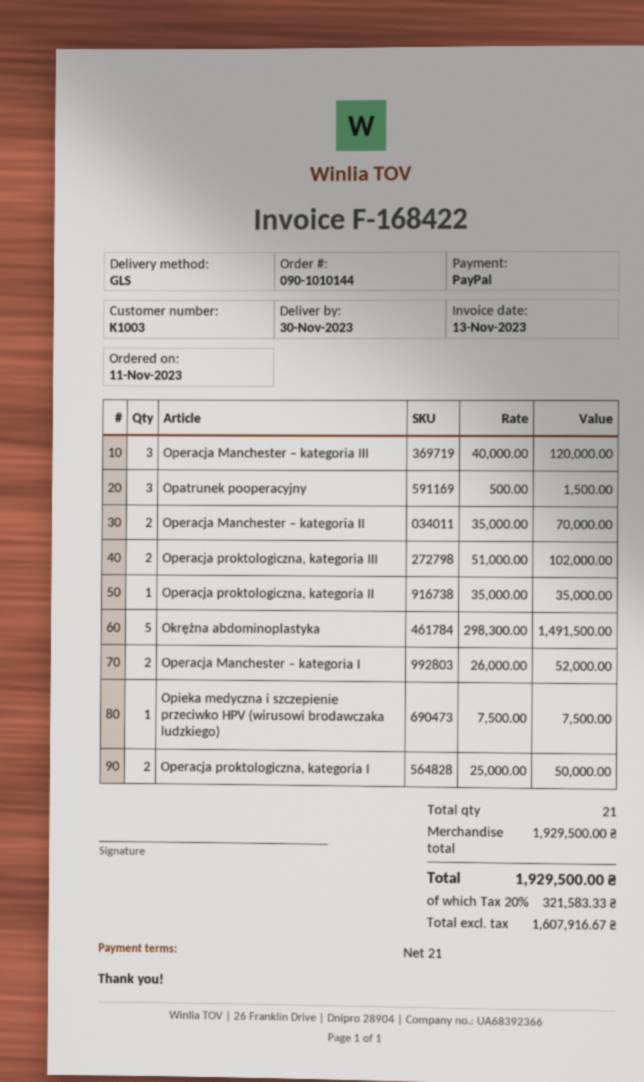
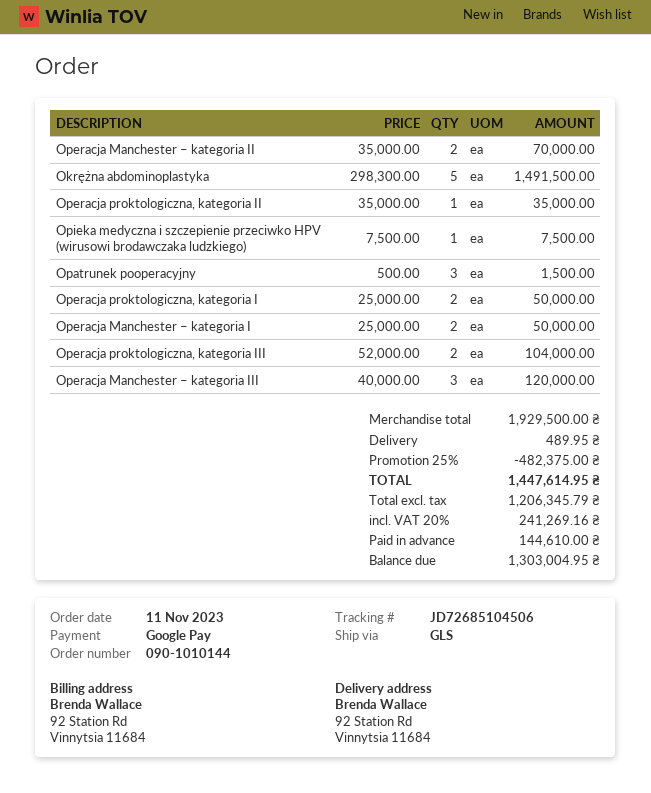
payment method: PayPal -> Google Pay
Operacja proktologiczna, kategoria III: 2 x 51000.00 = 102000.00 -> 2 x 52000.00 = 104000.00
Operacja Manchester – kategoria I: 2 x 26000.00 = 52000.00 -> 2 x 25000.00 = 50000.00
discount: none -> 25% = 482375.00
shipping: none -> 489.95
net: 1607916.67 -> 1206345.79
tax: 20% = 321583.33 -> 20% = 241269.16
total: 1929500.00 -> 1447614.95

